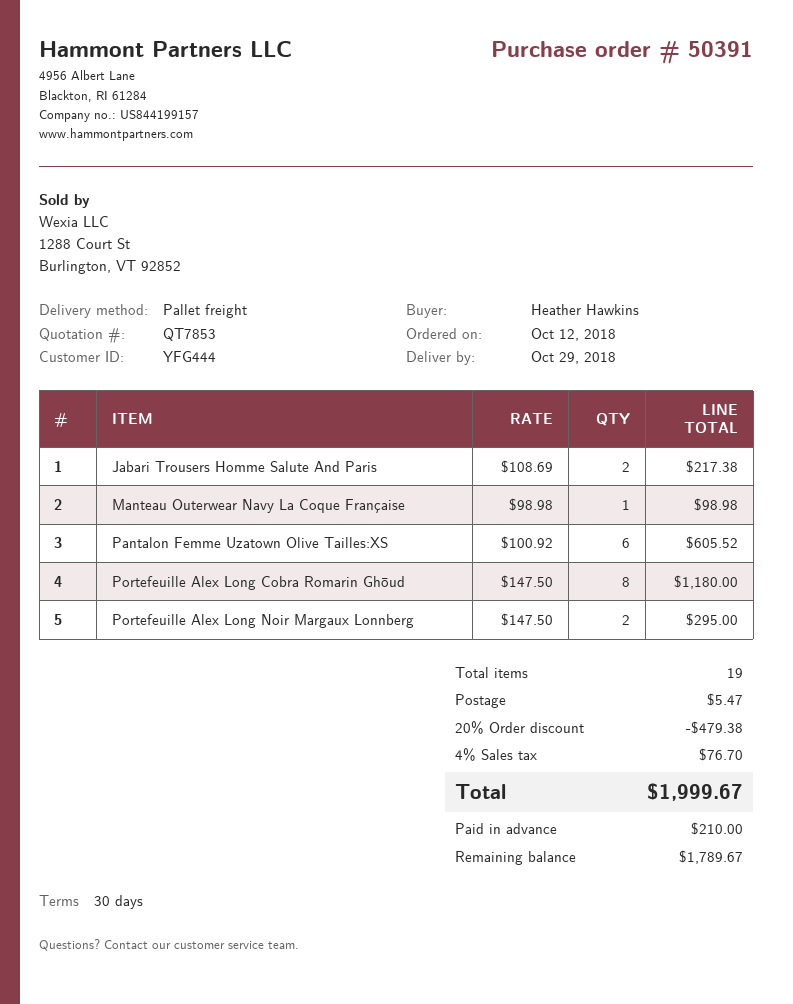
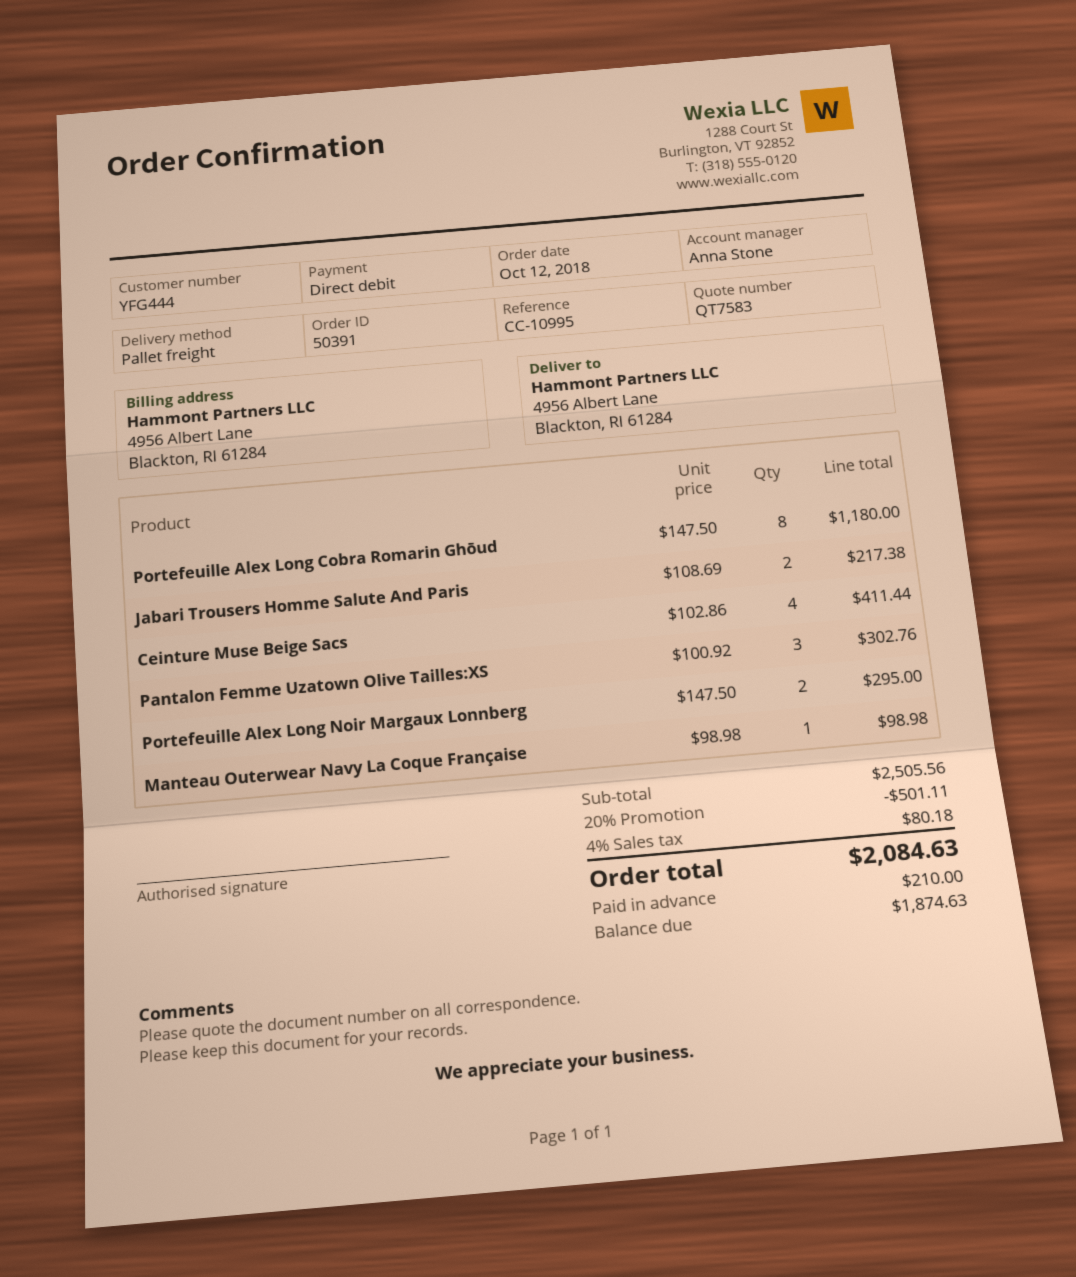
quote number: QT7853 -> QT7583
Pantalon Femme Uzatown Olive Tailles:XS: 6 x 100.92 = 605.52 -> 3 x 100.92 = 302.76
Ceinture Muse Beige Sacs: none -> 4 x 102.86 = 411.44
discount: 20% = 479.38 -> 20% = 501.11
shipping: 5.47 -> none
tax: 4% = 76.70 -> 4% = 80.18
total: 1999.67 -> 2084.63
balance: 1789.67 -> 1874.63

